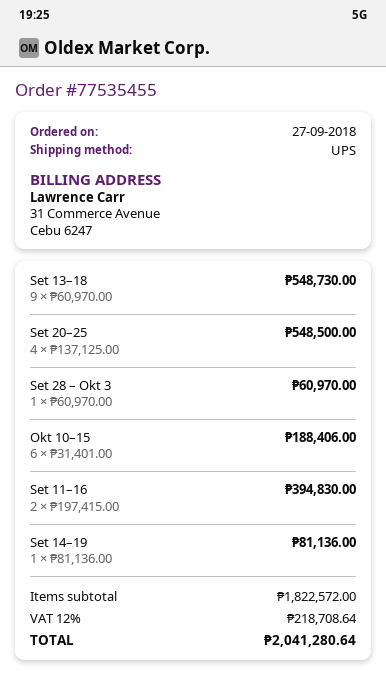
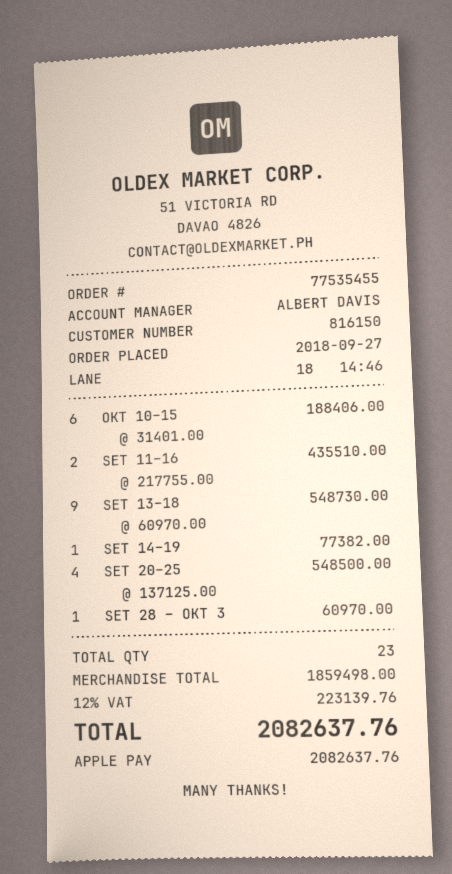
Set 11–16: 2 x 197415.00 = 394830.00 -> 2 x 217755.00 = 435510.00
Set 14–19: 1 x 81136.00 = 81136.00 -> 1 x 77382.00 = 77382.00
subtotal: 1822572.00 -> 1859498.00
tax: 12% = 218708.64 -> 12% = 223139.76
total: 2041280.64 -> 2082637.76

